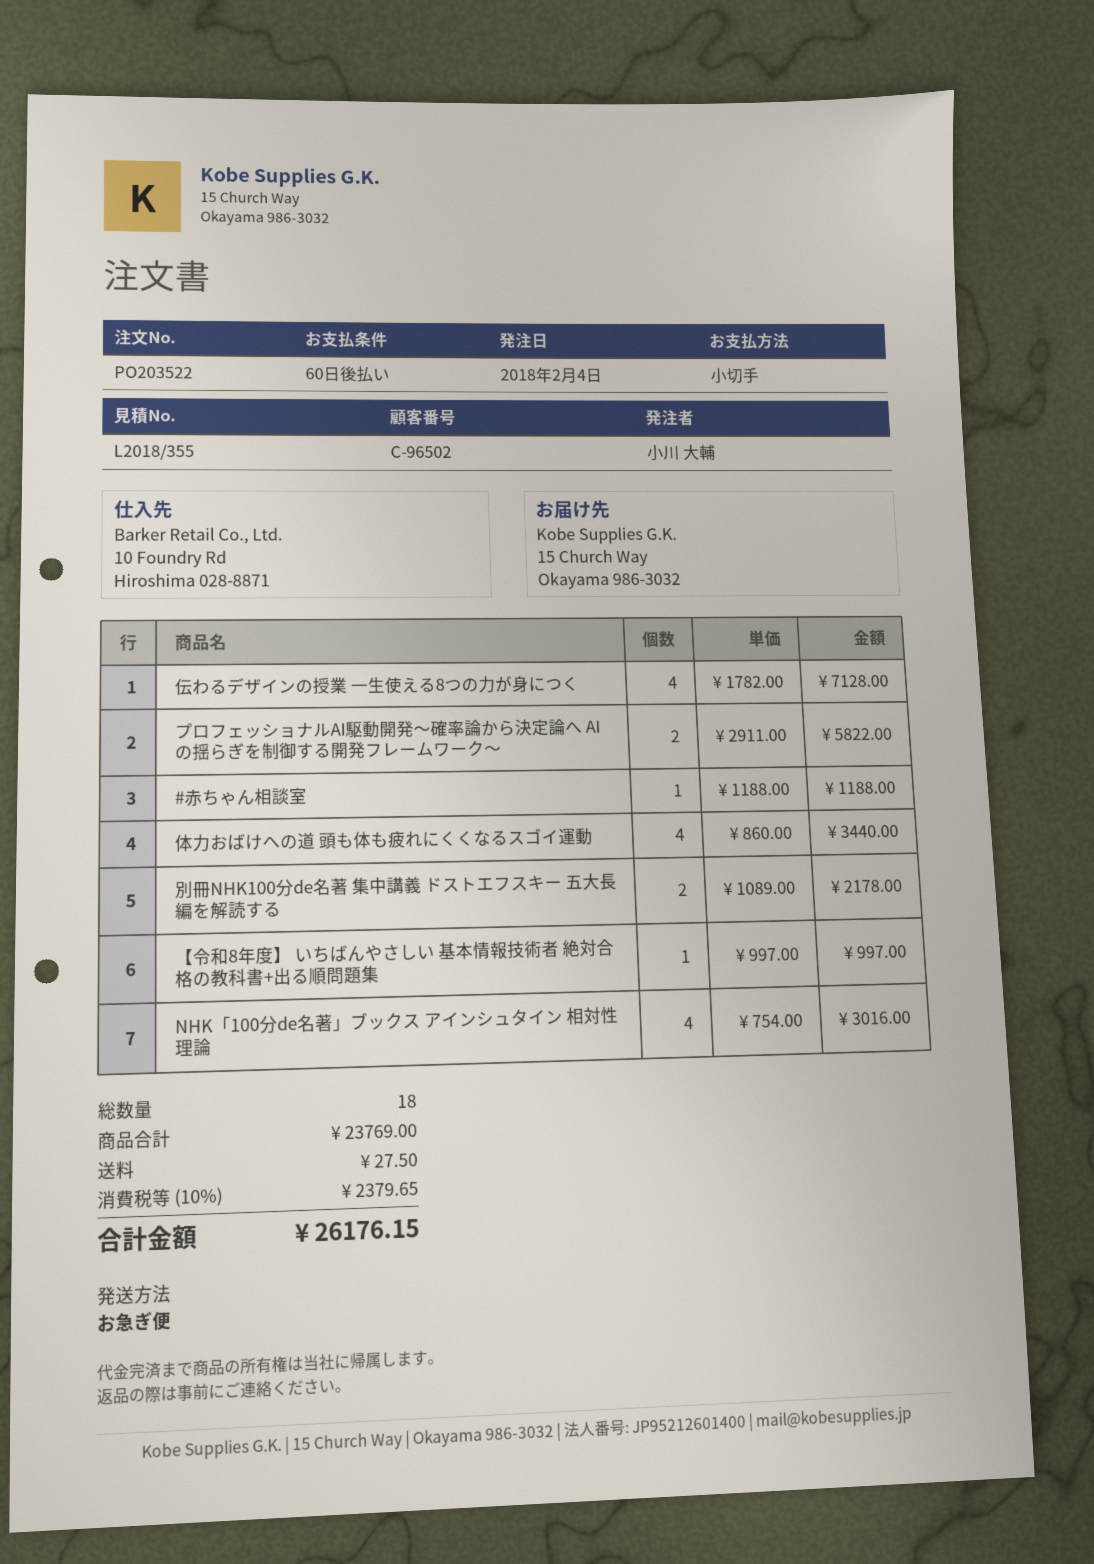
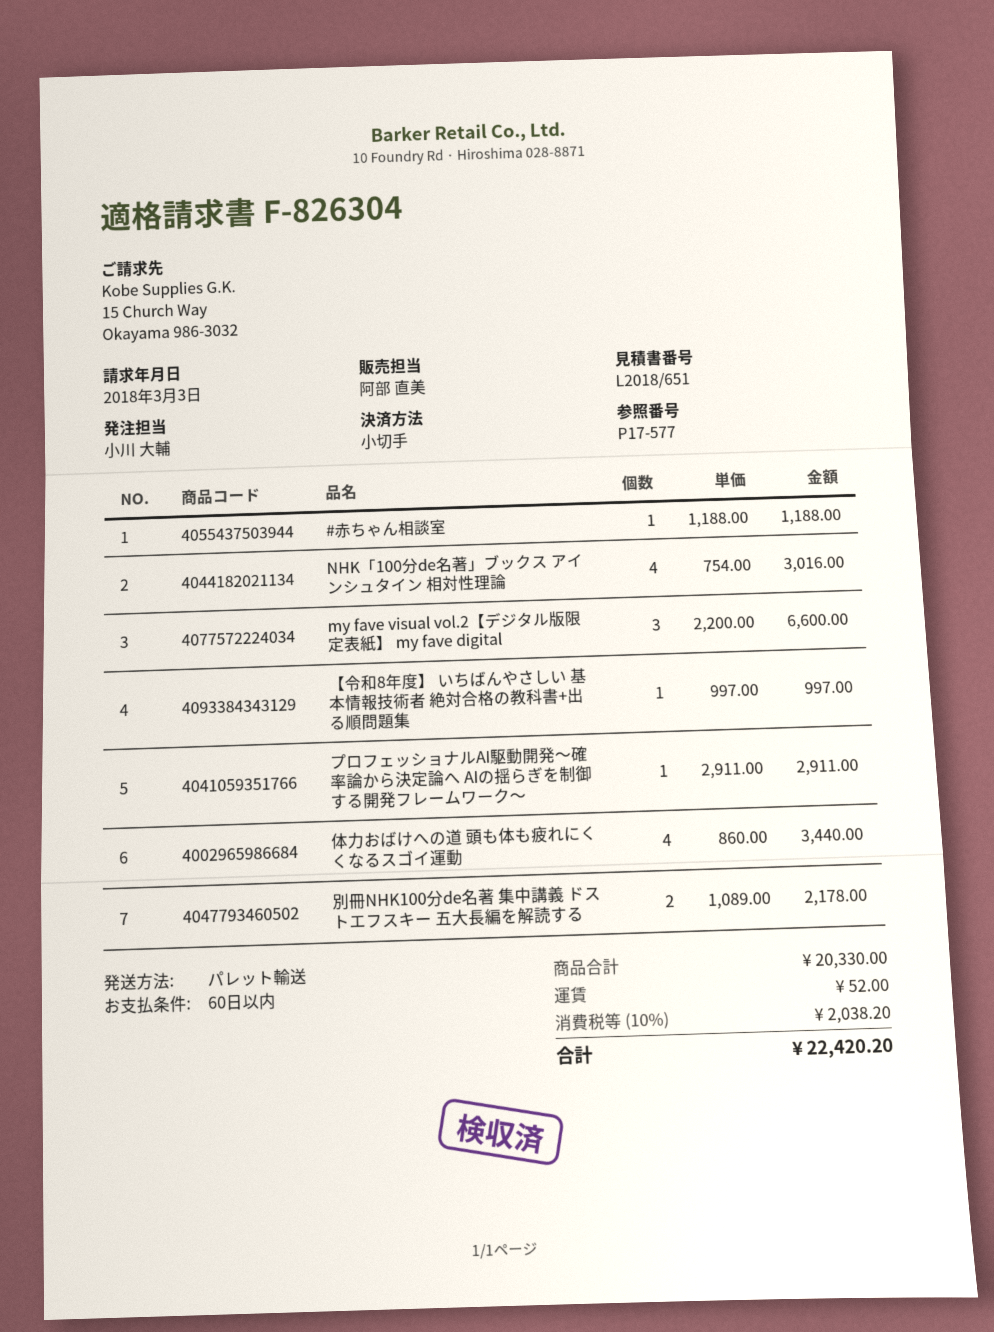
quote number: L2018/355 -> L2018/651
shipping method: express -> pallet freight
伝わるデザインの授業 一生使える8つの力が身につく: 4 x 1782.00 = 7128.00 -> none
プロフェッショナルAI駆動開発〜確率論から決定論へ AIの揺らぎを制御する開発フレームワーク〜: 2 x 2911.00 = 5822.00 -> 1 x 2911.00 = 2911.00
my fave visual vol.2【デジタル版限定表紙】 my fave digital: none -> 3 x 2200.00 = 6600.00
subtotal: 23769.00 -> 20330.00
shipping: 27.50 -> 52.00
tax: 10% = 2379.65 -> 10% = 2038.20
total: 26176.15 -> 22420.20

